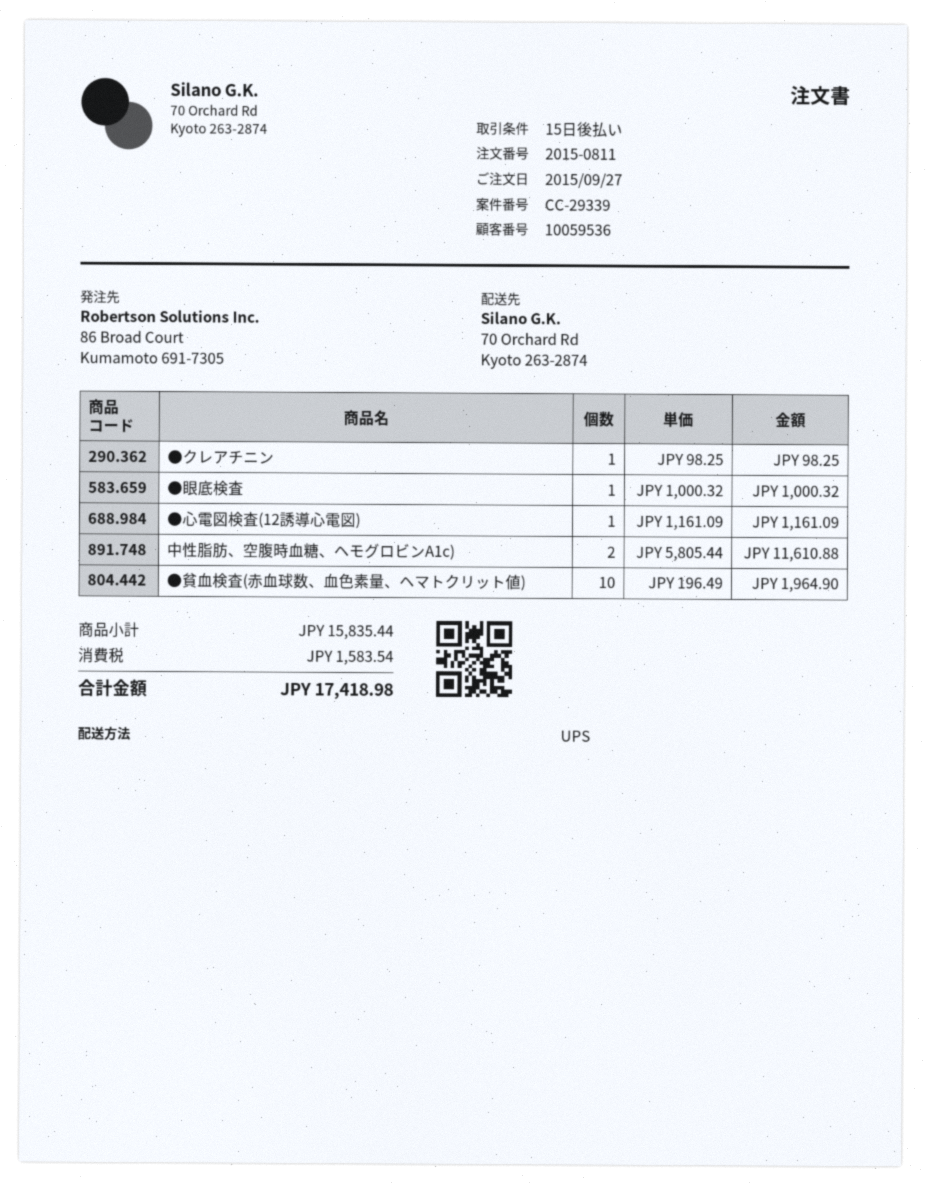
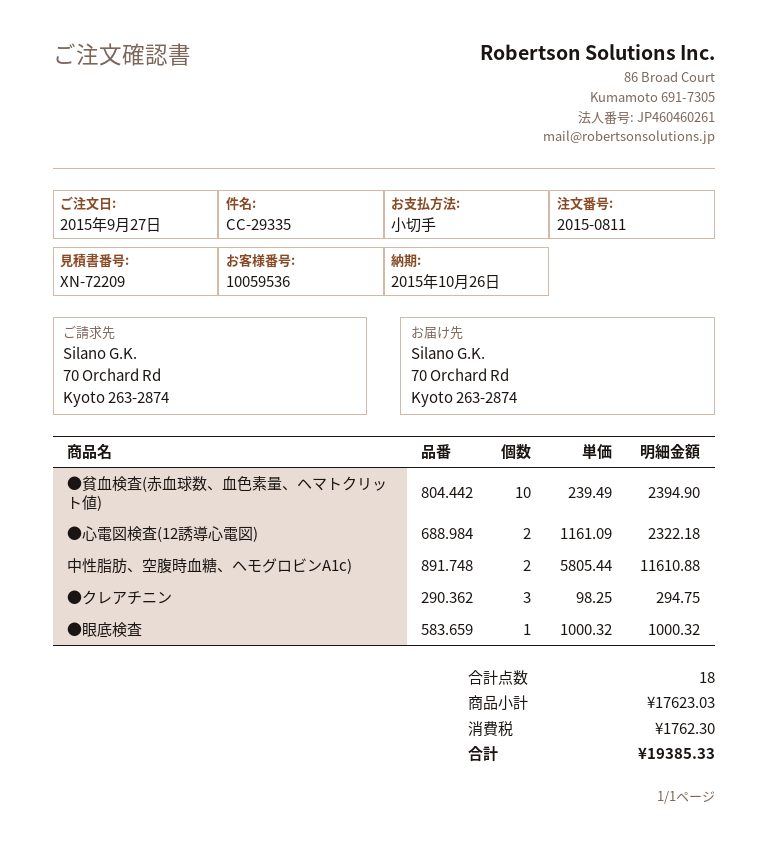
reference: CC-29339 -> CC-29335
●クレアチニン: 1 x 98.25 = 98.25 -> 3 x 98.25 = 294.75
●心電図検査(12誘導心電図): 1 x 1161.09 = 1161.09 -> 2 x 1161.09 = 2322.18
●貧血検査(赤血球数、血色素量、ヘマトクリット値): 10 x 196.49 = 1964.90 -> 10 x 239.49 = 2394.90
subtotal: 15835.44 -> 17623.03
tax: 1583.54 -> 1762.30
total: 17418.98 -> 19385.33

